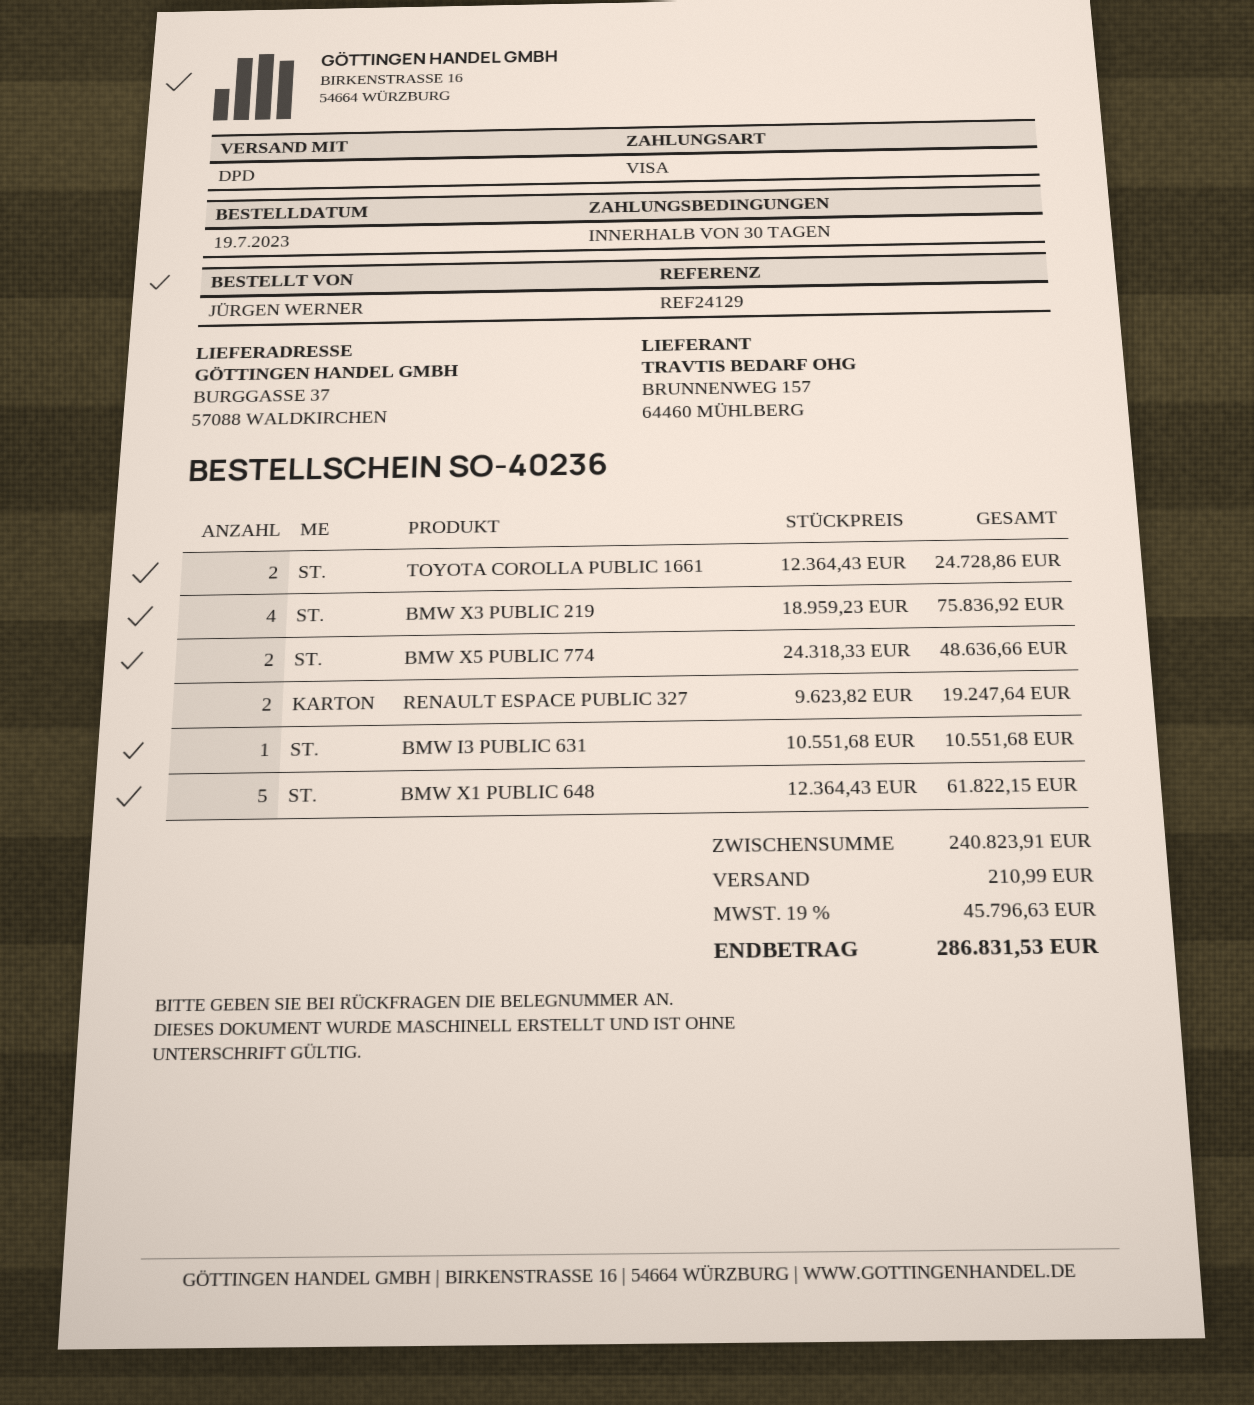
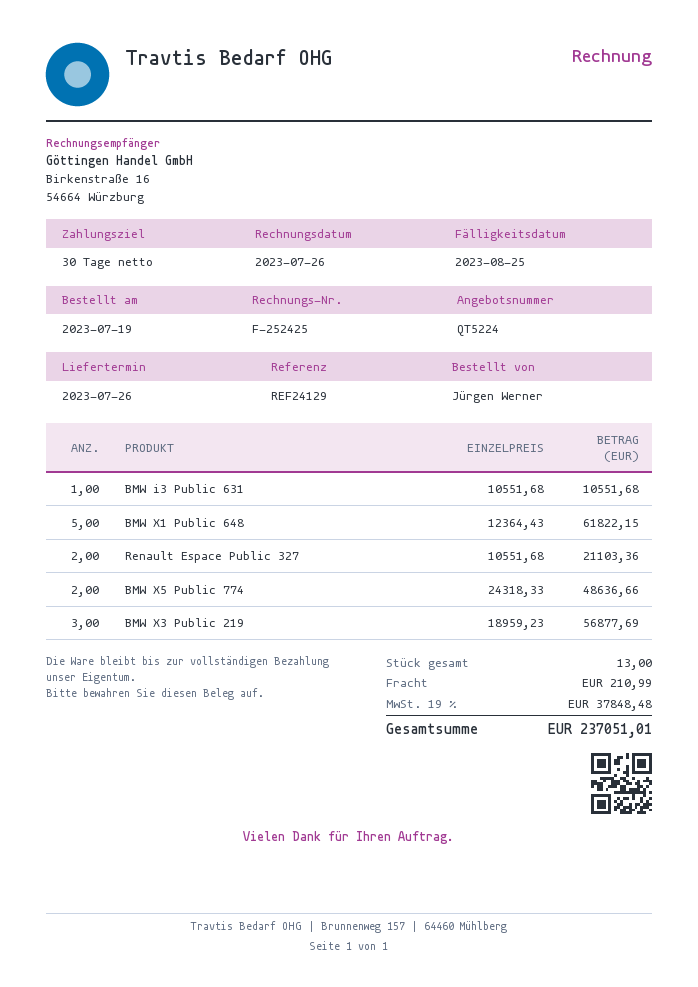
TOYOTA COROLLA PUBLIC 1661: 2 x 12364.43 = 24728.86 -> none
BMW X3 PUBLIC 219: 4 x 18959.23 = 75836.92 -> 3 x 18959.23 = 56877.69
RENAULT ESPACE PUBLIC 327: 2 x 9623.82 = 19247.64 -> 2 x 10551.68 = 21103.36
tax: 19% = 45796.63 -> 19% = 37848.48
total: 286831.53 -> 237051.01

